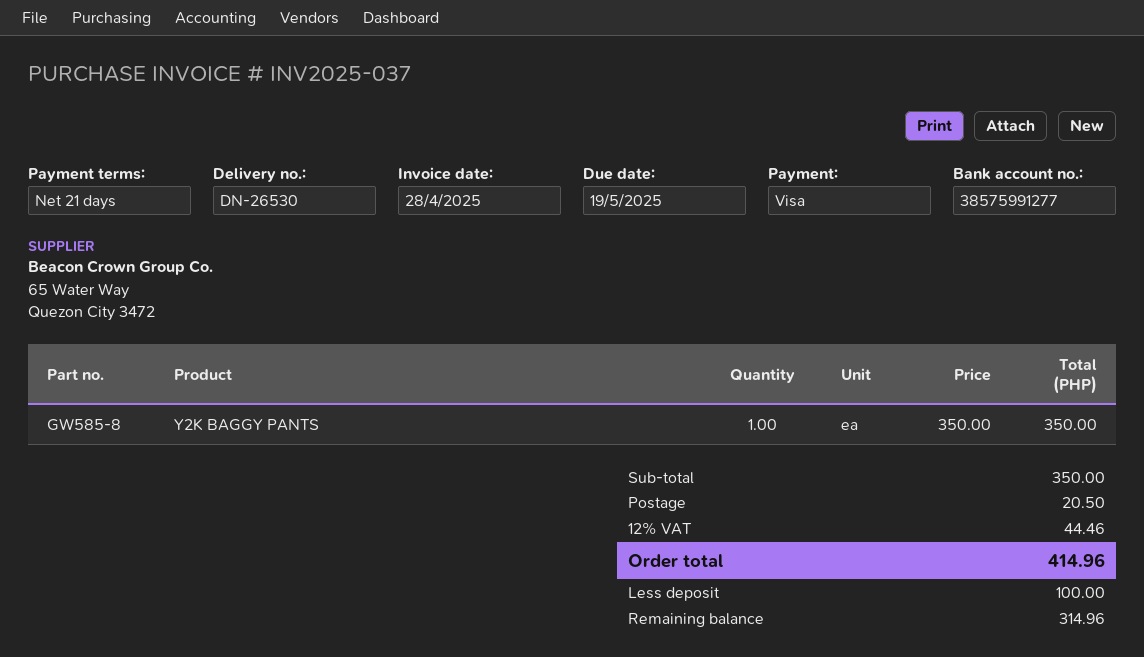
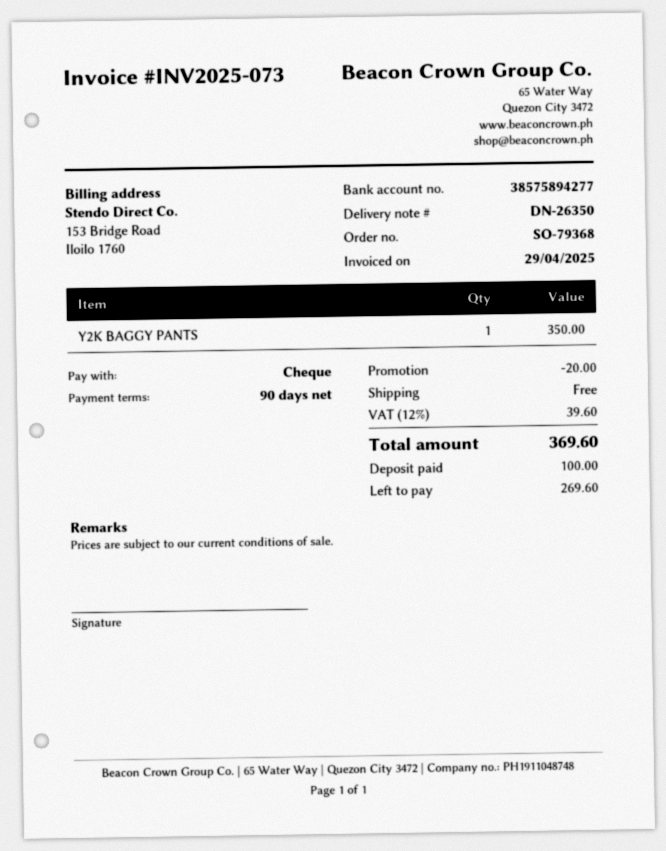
delivery note number: DN-26530 -> DN-26350
invoice number: INV2025-037 -> INV2025-073
invoice date: 2025-04-28 -> 2025-04-29
payment terms: 21 days -> 90 days
payment method: Visa -> cheque
bank account: 38575991277 -> 38575894277
discount: none -> 20.00
shipping: 20.50 -> 0.00
tax: 12% = 44.46 -> 12% = 39.60
total: 414.96 -> 369.60
balance: 314.96 -> 269.60

